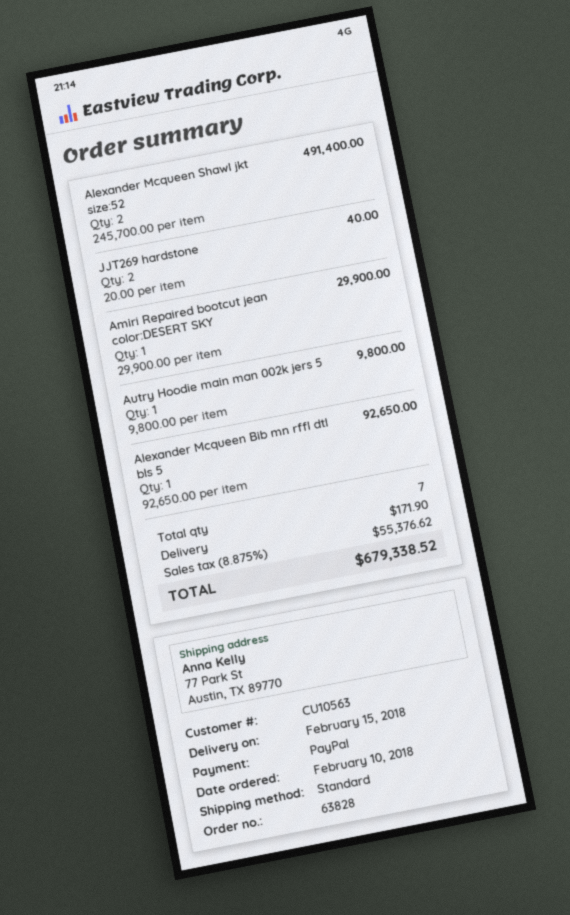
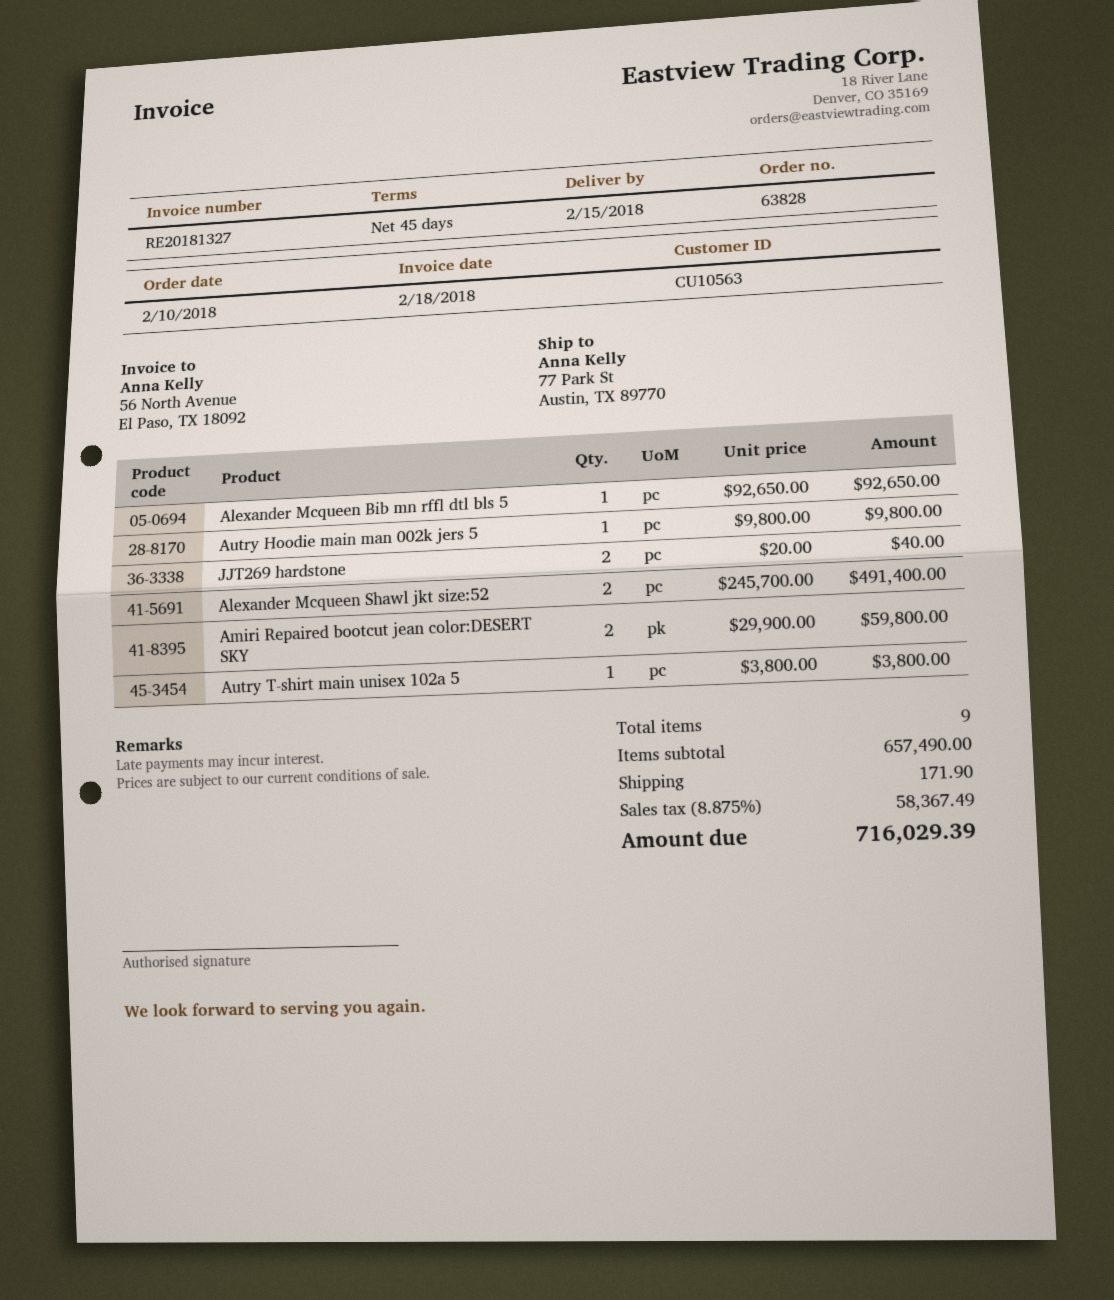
Amiri Repaired bootcut jean color:DESERT SKY: 1 x 29900.00 = 29900.00 -> 2 x 29900.00 = 59800.00
Autry T-shirt main unisex 102a 5: none -> 1 x 3800.00 = 3800.00
total quantity: 7 -> 9
tax: 8.875% = 55376.62 -> 8.875% = 58367.49
total: 679338.52 -> 716029.39

